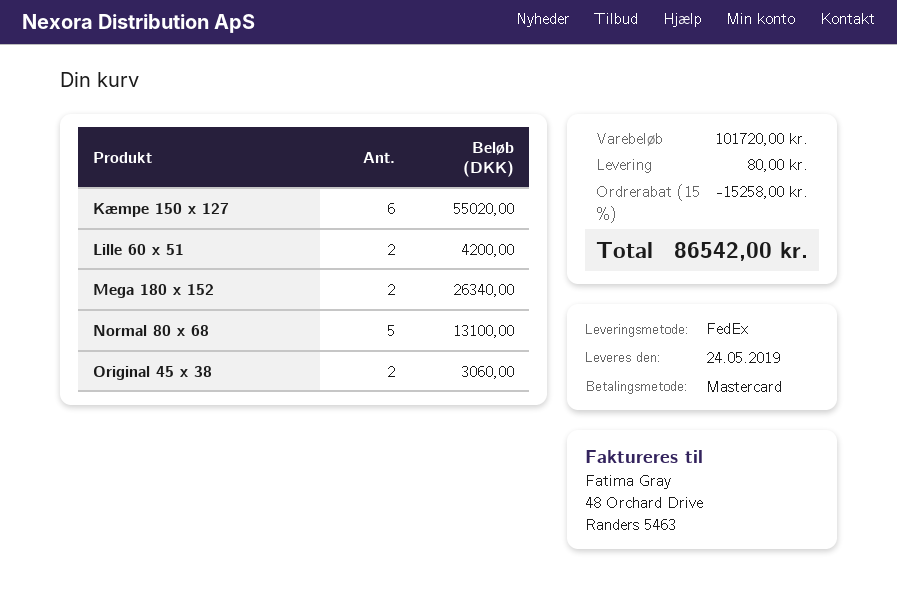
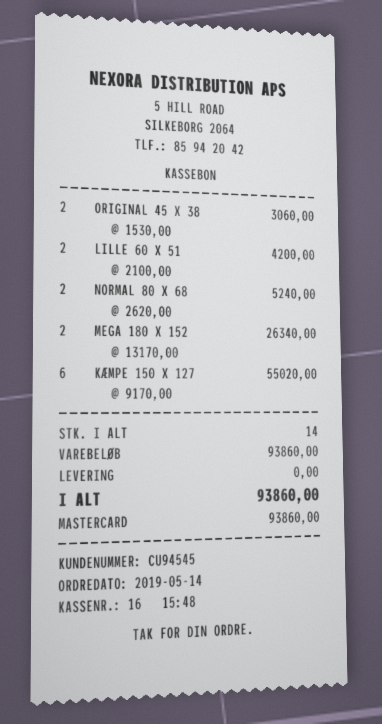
Normal 80 x 68: 5 for 13100.00 -> 2 for 5240.00
subtotal: 101720.00 -> 93860.00
discount: 15% = 15258.00 -> none
shipping: 80.00 -> 0.00
total: 86542.00 -> 93860.00

